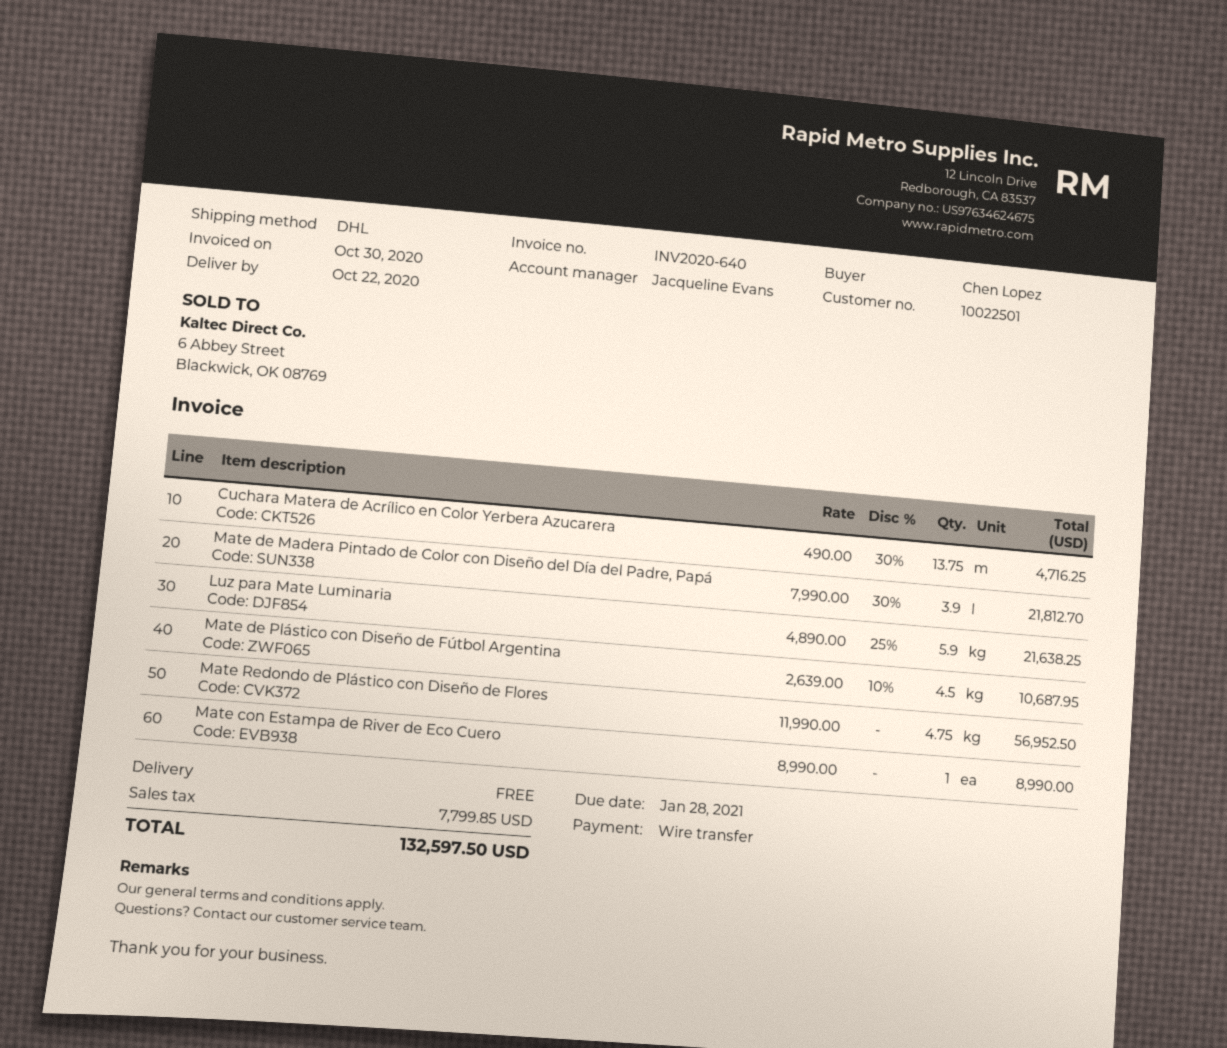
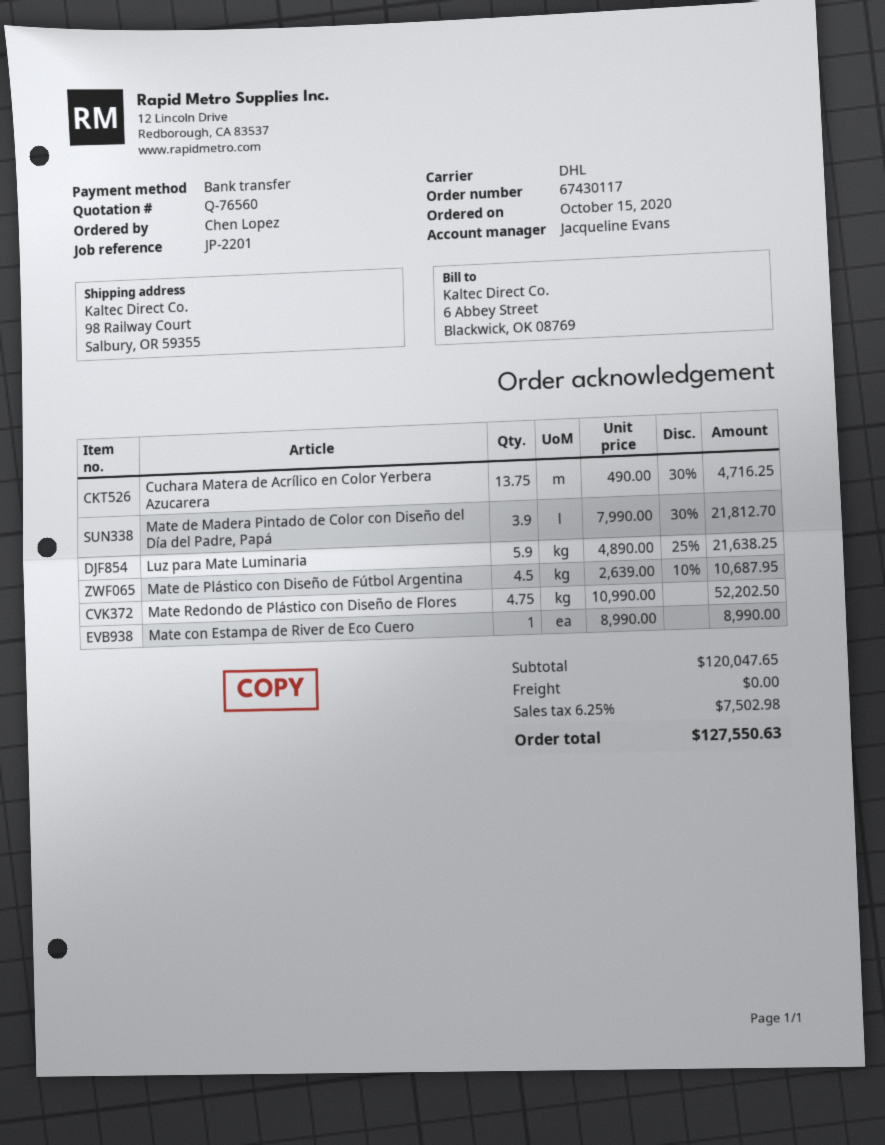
Mate Redondo de Plástico con Diseño de Flores: 4.75 x 11990.00 = 56952.50 -> 4.75 x 10990.00 = 52202.50
tax: 7799.85 -> 7502.98
total: 132597.50 -> 127550.63

